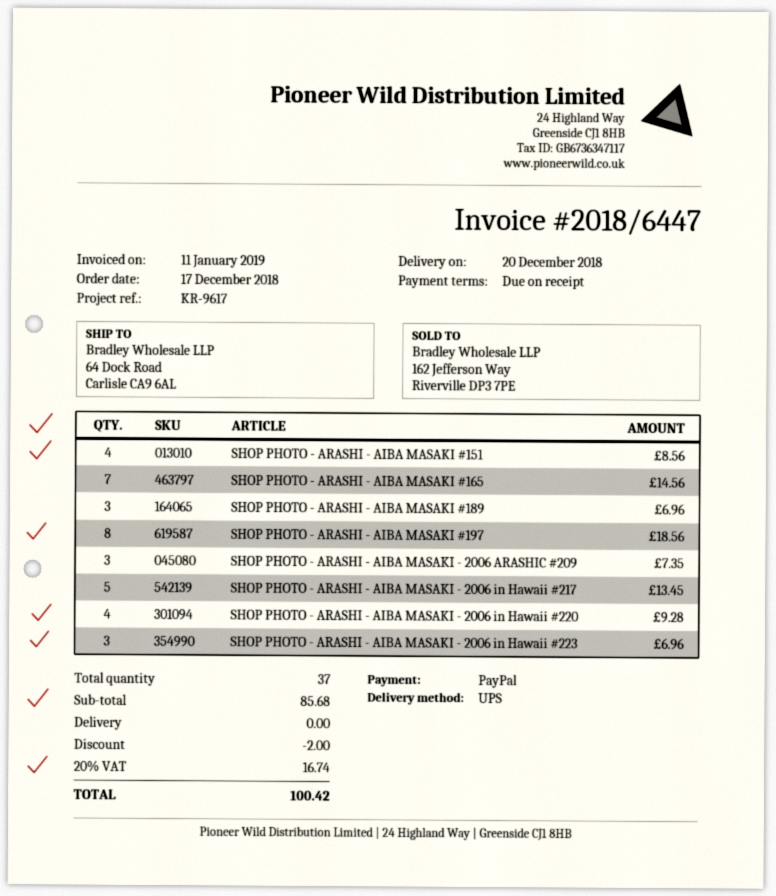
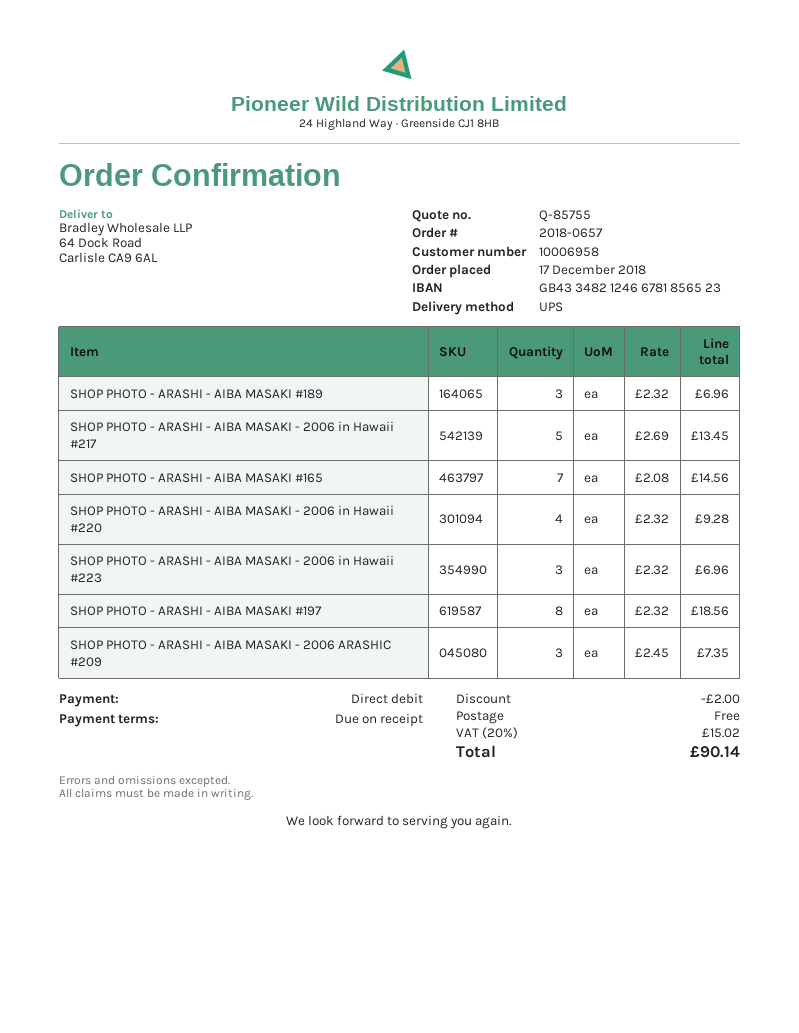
payment method: PayPal -> direct debit
SHOP PHOTO - ARASHI - AIBA MASAKI #151: 4 for 8.56 -> none
tax: 20% = 16.74 -> 20% = 15.02
total: 100.42 -> 90.14

